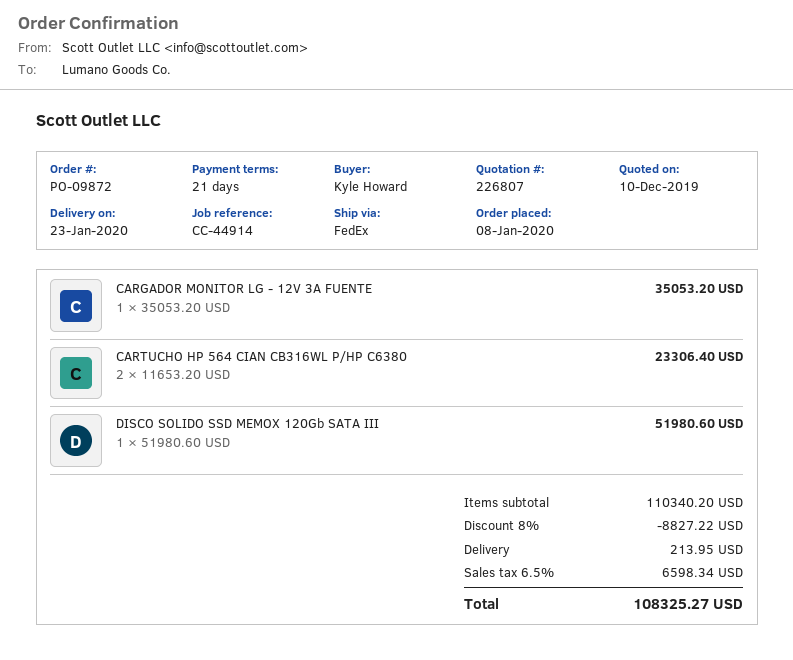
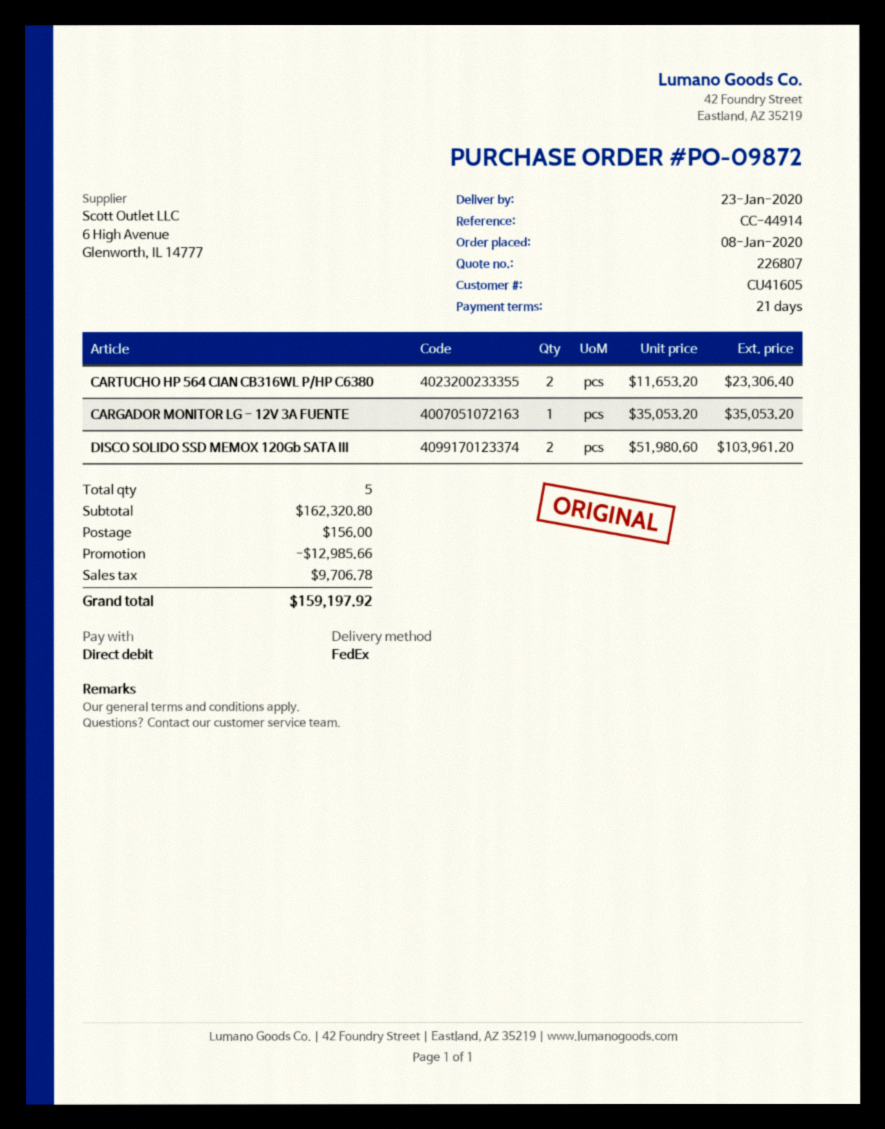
DISCO SOLIDO SSD MEMOX 120Gb SATA III: 1 x 51980.60 = 51980.60 -> 2 x 51980.60 = 103961.20
subtotal: 110340.20 -> 162320.80
discount: 8827.22 -> 12985.66
shipping: 213.95 -> 156.00
tax: 6598.34 -> 9706.78
total: 108325.27 -> 159197.92

